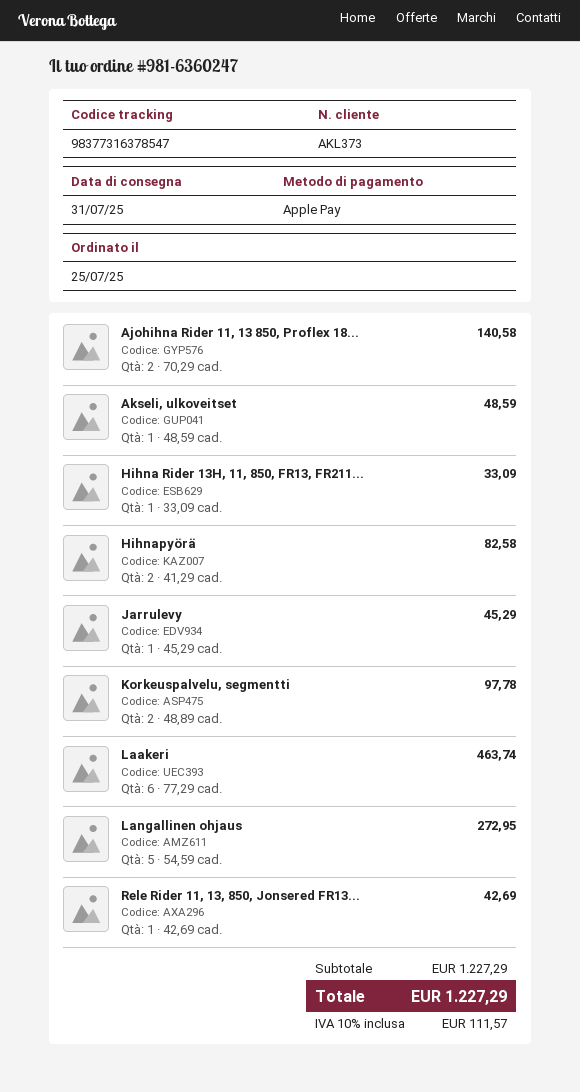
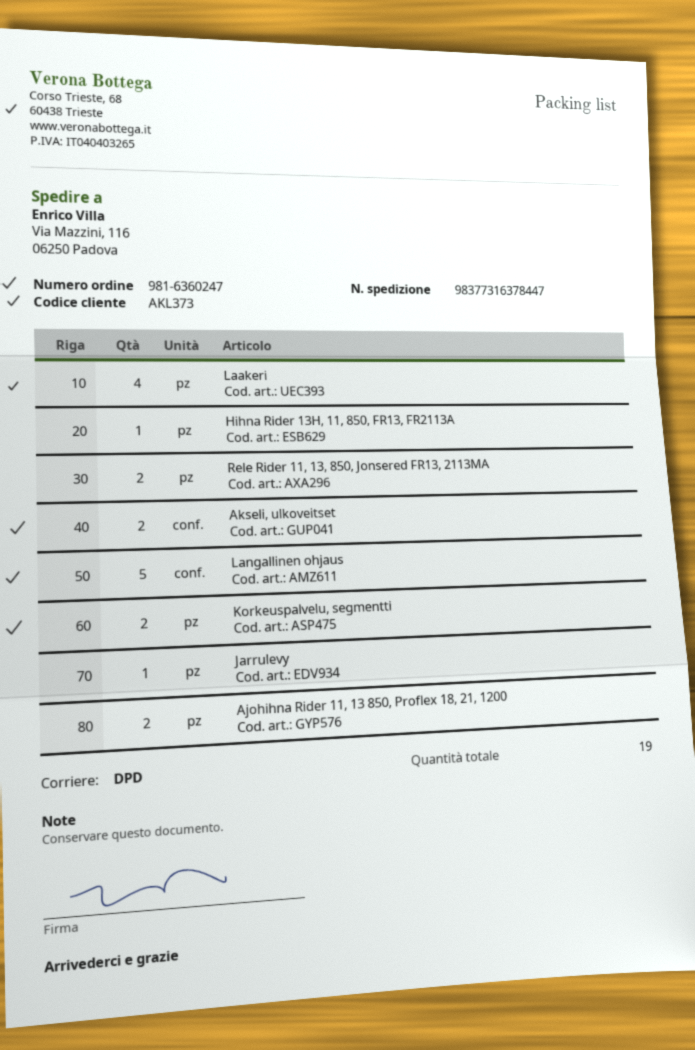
tracking number: 98377316378547 -> 98377316378447
Akseli, ulkoveitset: 1 -> 2
Hihnapyörä: 2 -> none
Laakeri: 6 -> 4
Rele Rider 11, 13, 850, Jonsered FR13...: 1 -> 2

